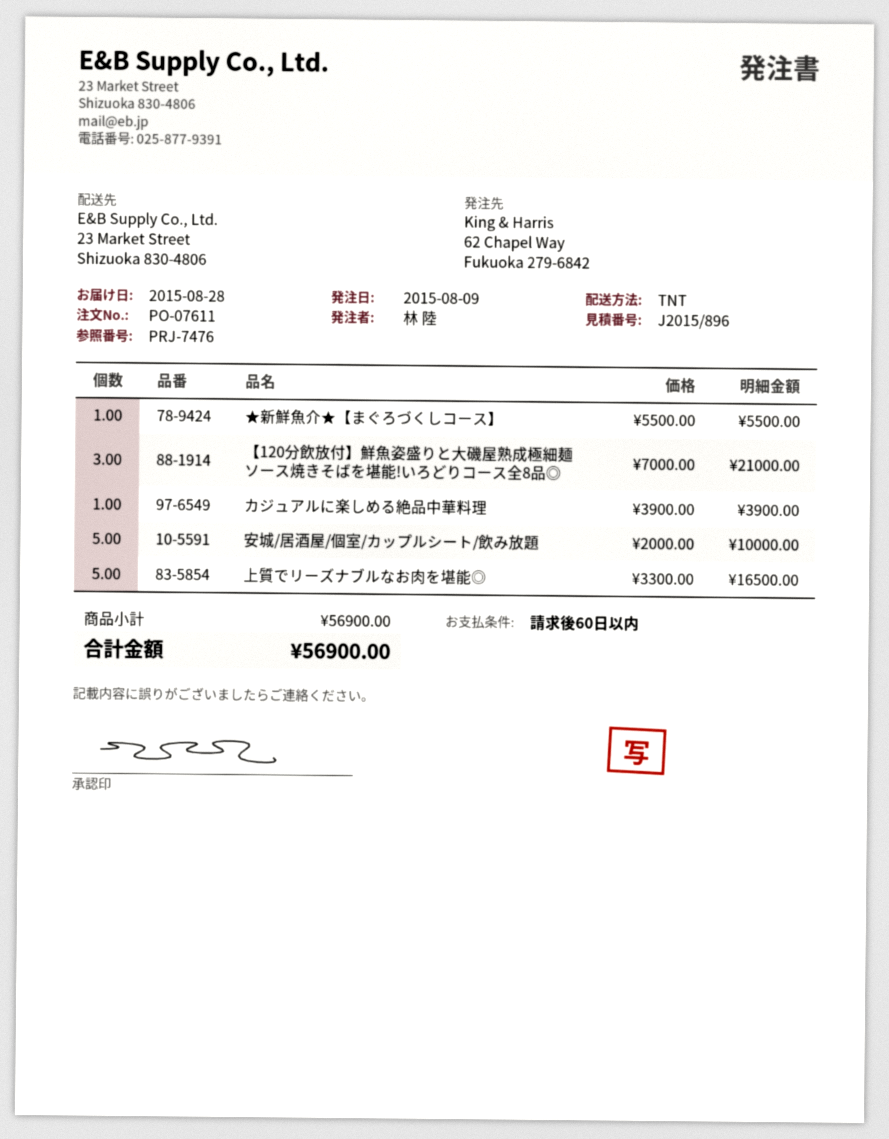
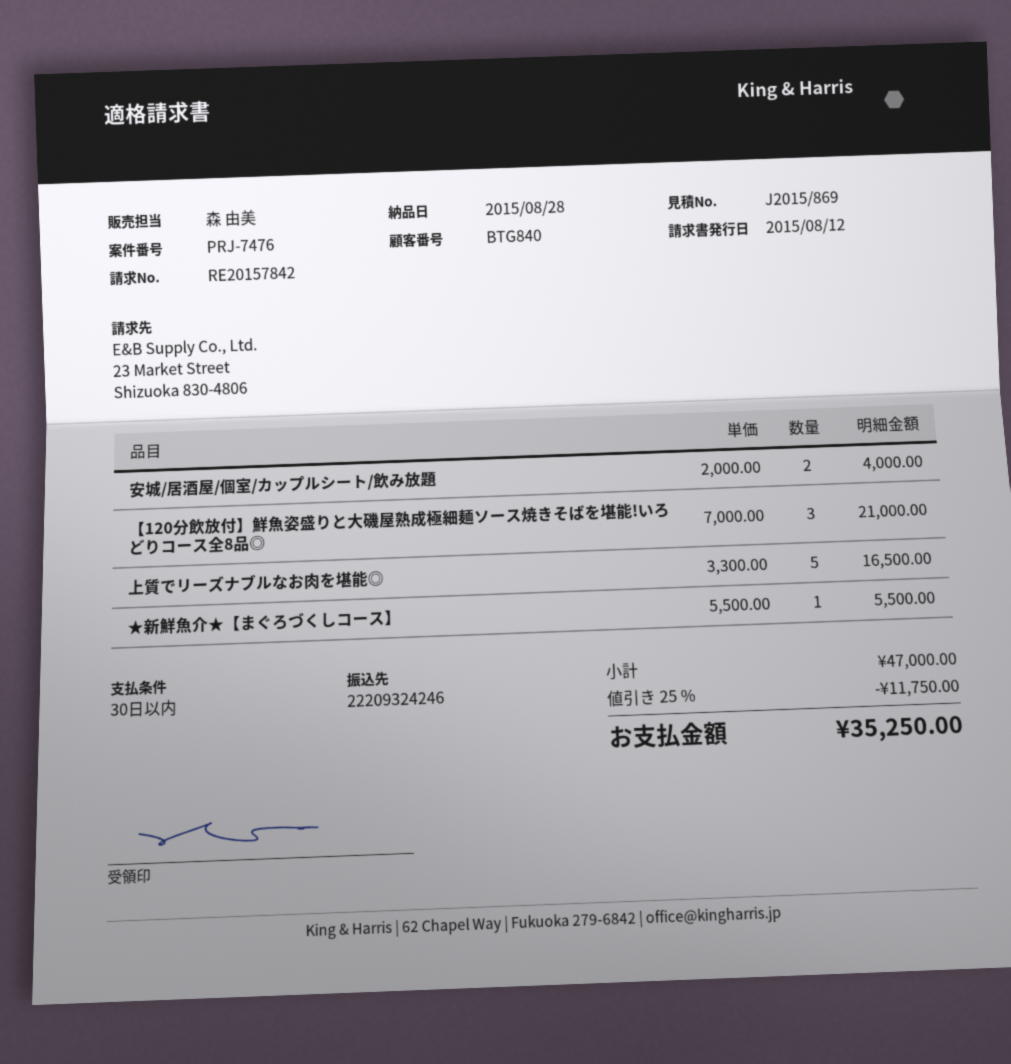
quote number: J2015/896 -> J2015/869
payment terms: 60 days -> 30 days
カジュアルに楽しめる絶品中華料理: 1 x 3900.00 = 3900.00 -> none
安城/居酒屋/個室/カップルシート/飲み放題: 5 x 2000.00 = 10000.00 -> 2 x 2000.00 = 4000.00
subtotal: 56900.00 -> 47000.00
discount: none -> 25% = 11750.00
total: 56900.00 -> 35250.00

